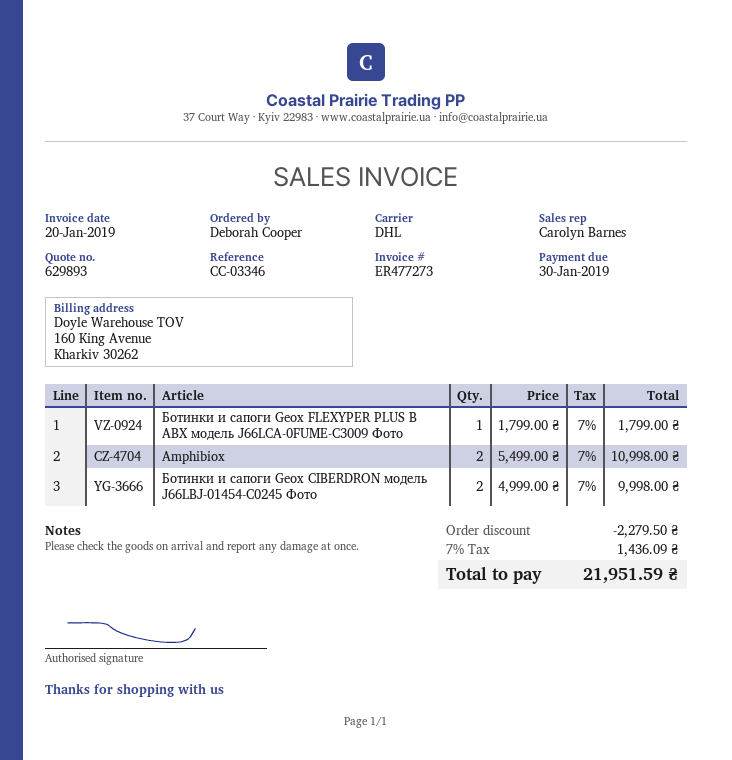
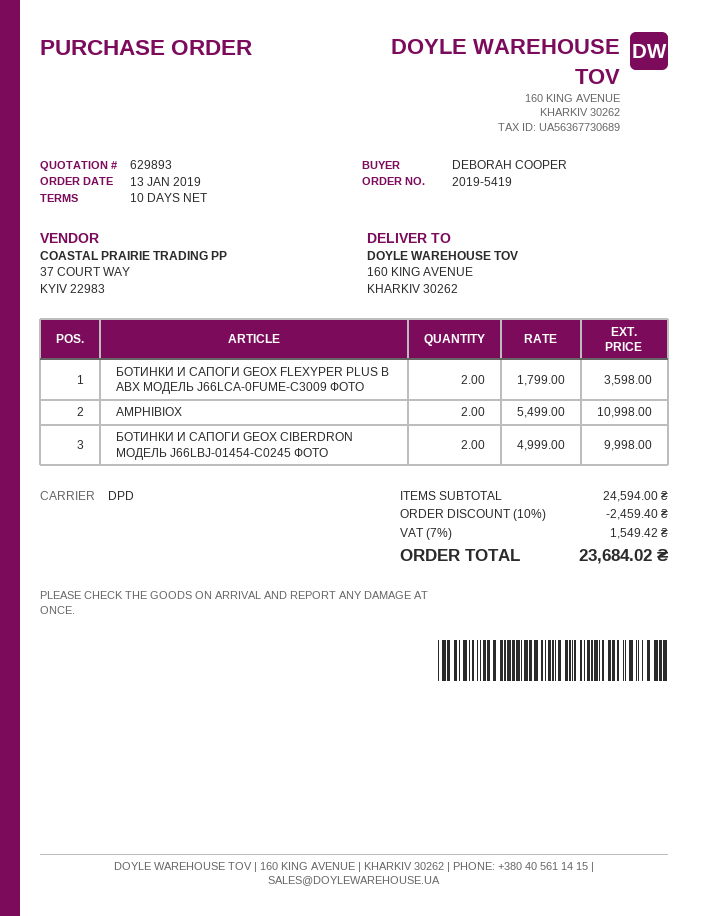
shipping method: DHL -> DPD
Ботинки и сапоги Geox FLEXYPER PLUS B ABX модель J66LCA-0FUME-C3009 Фото: 1 x 1799.00 = 1799.00 -> 2 x 1799.00 = 3598.00
discount: 2279.50 -> 2459.40
tax: 7% = 1436.09 -> 7% = 1549.42
total: 21951.59 -> 23684.02

